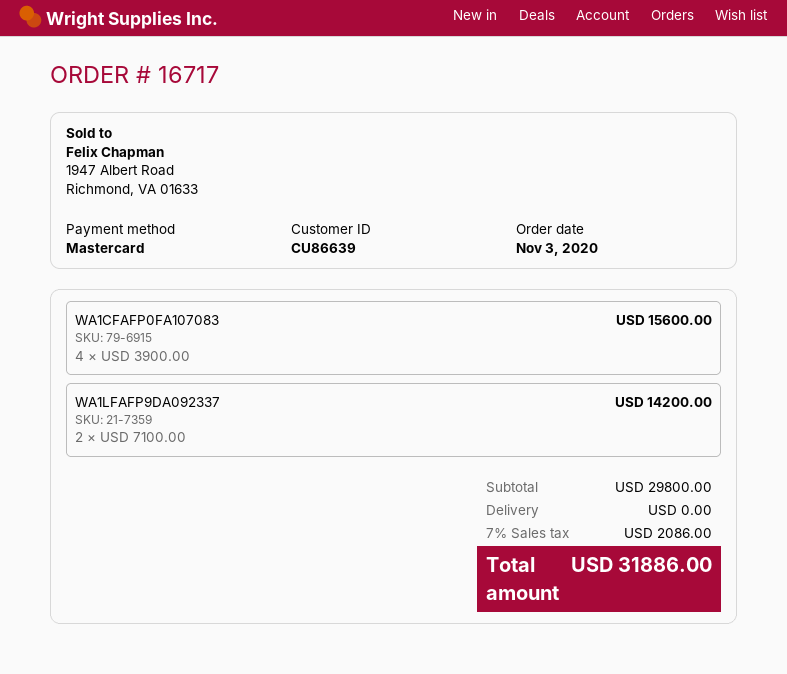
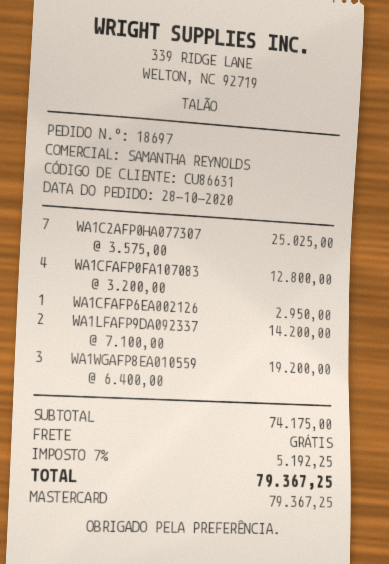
order number: 16717 -> 18697
order date: 2020-11-03 -> 2020-10-28
customer number: CU86639 -> CU86631
WA1CFAFP0FA107083: 4 x 3900.00 = 15600.00 -> 4 x 3200.00 = 12800.00
WA1C2AFP0HA077307: none -> 7 x 3575.00 = 25025.00
WA1CFAFP6EA002126: none -> 1 x 2950.00 = 2950.00
WA1WGAFP8EA010559: none -> 3 x 6400.00 = 19200.00
subtotal: 29800.00 -> 74175.00
tax: 7% = 2086.00 -> 7% = 5192.25
total: 31886.00 -> 79367.25

